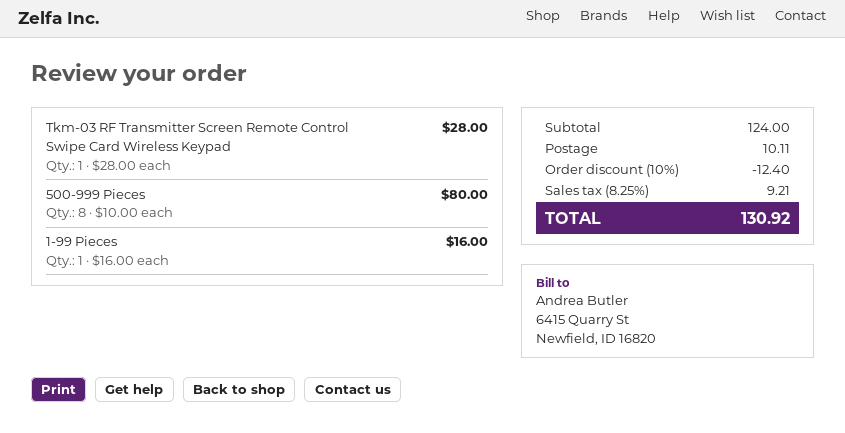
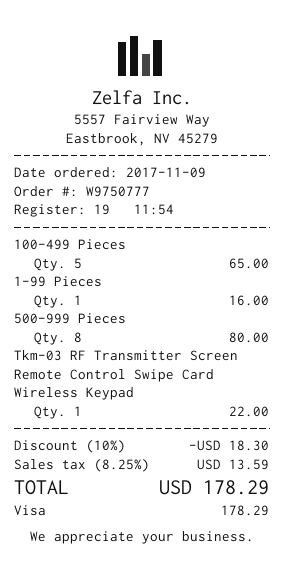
Tkm-03 RF Transmitter Screen Remote Control Swipe Card Wireless Keypad: 1 for 28.00 -> 1 for 22.00
100-499 Pieces: none -> 5 for 65.00
discount: 10% = 12.40 -> 10% = 18.30
shipping: 10.11 -> none
tax: 8.25% = 9.21 -> 8.25% = 13.59
total: 130.92 -> 178.29

